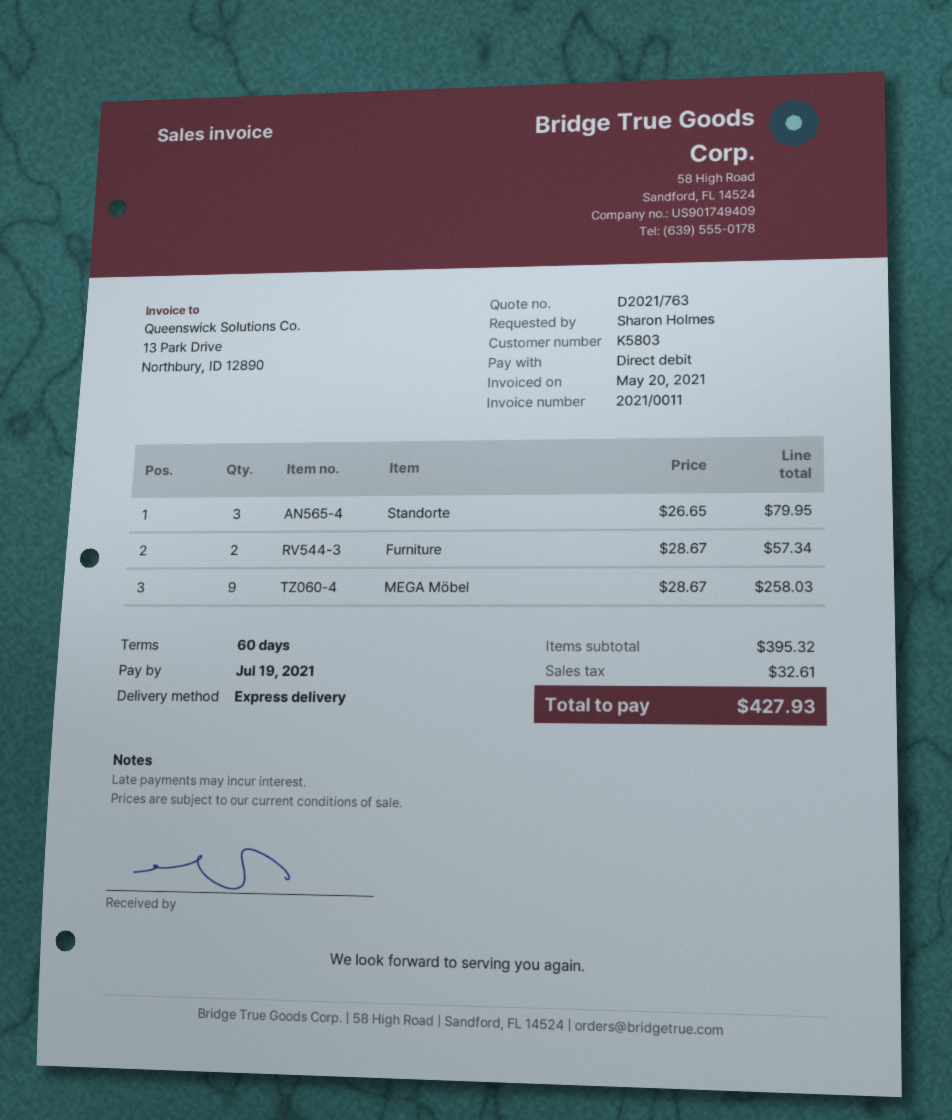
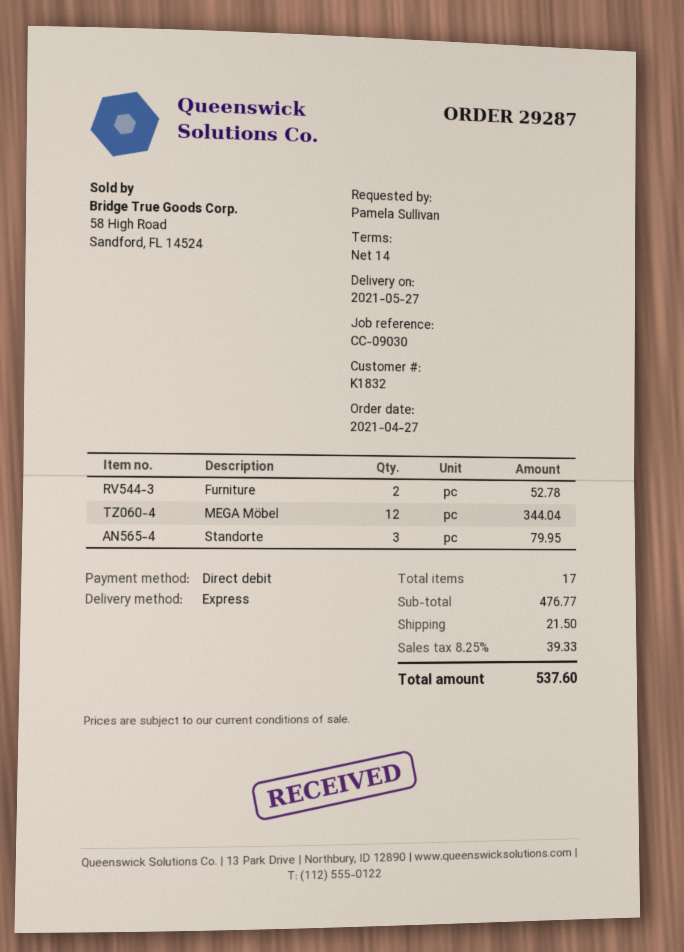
payment terms: 60 days -> 14 days
customer number: K5803 -> K1832
ordered by: Sharon Holmes -> Pamela Sullivan
Furniture: 2 for 57.34 -> 2 for 52.78
MEGA Möbel: 9 for 258.03 -> 12 for 344.04
subtotal: 395.32 -> 476.77
shipping: none -> 21.50
tax: 32.61 -> 39.33
total: 427.93 -> 537.60

